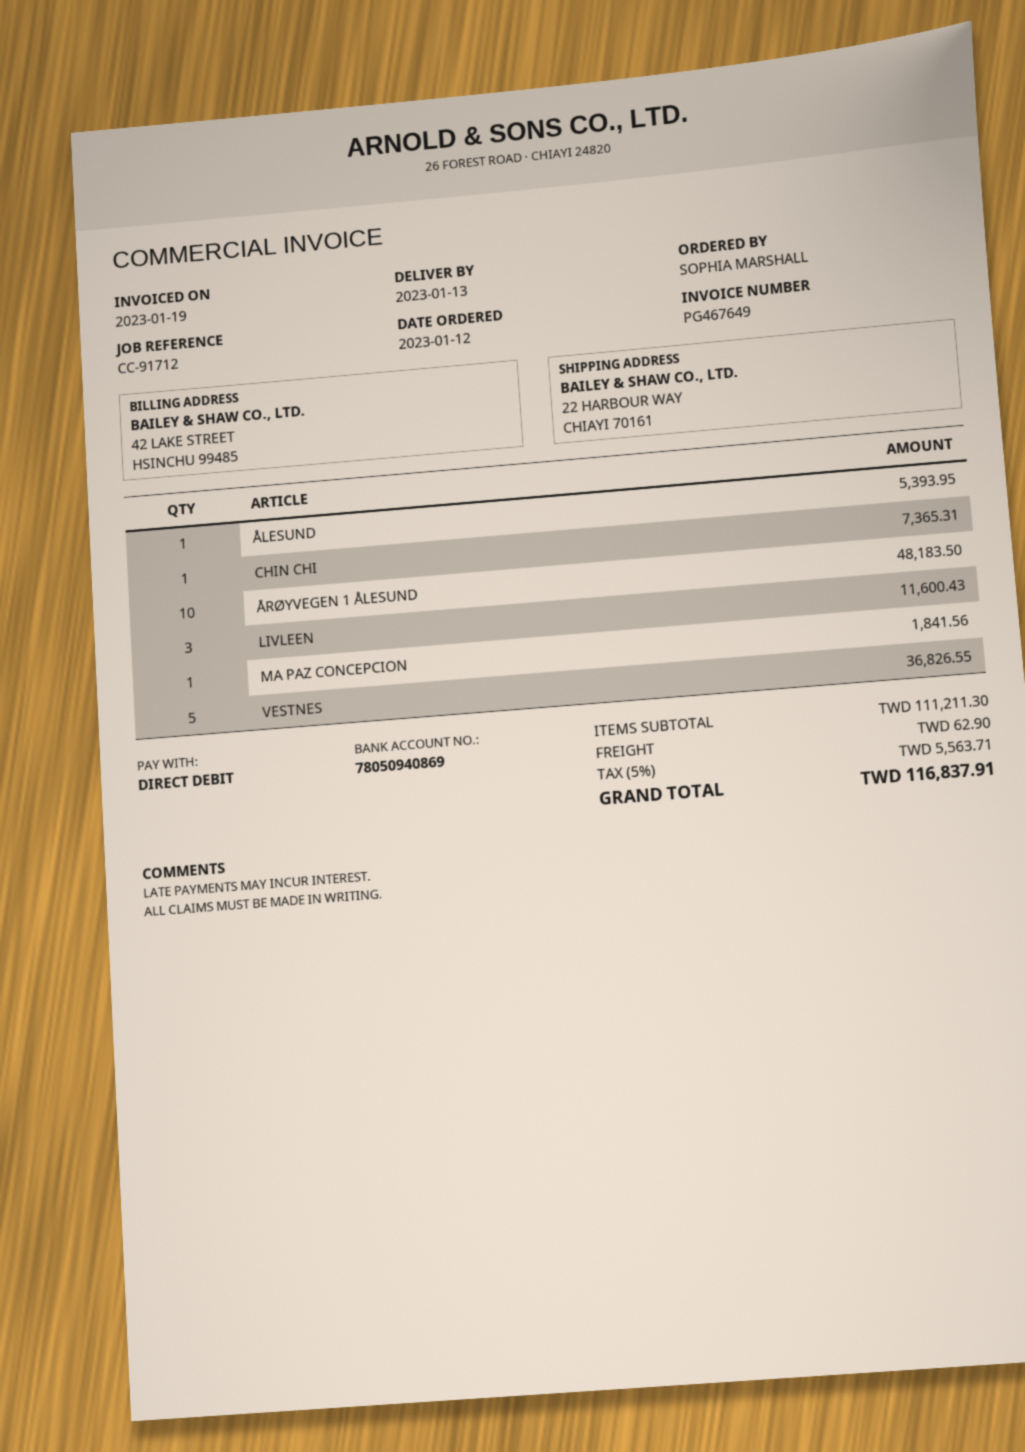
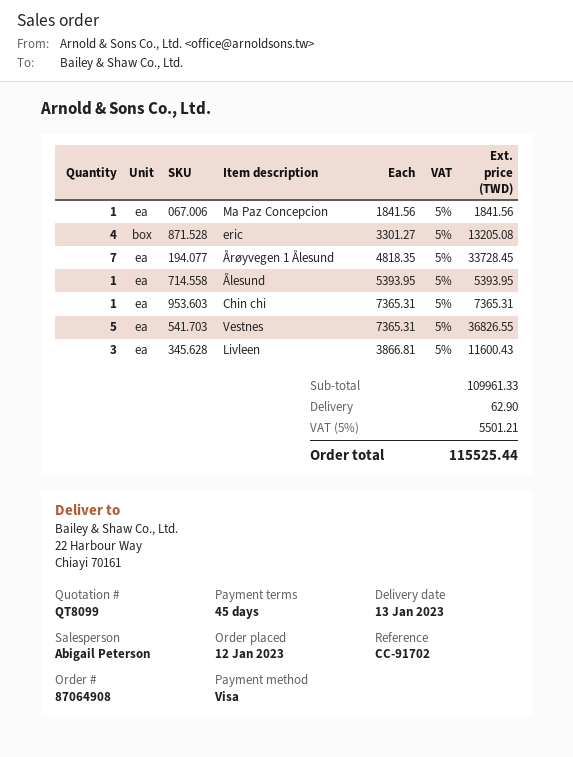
reference: CC-91712 -> CC-91702
payment method: direct debit -> Visa
ÅRØYVEGEN 1 ÅLESUND: 10 for 48183.50 -> 7 for 33728.45
eric: none -> 4 for 13205.08
subtotal: 111211.30 -> 109961.33
tax: 5% = 5563.71 -> 5% = 5501.21
total: 116837.91 -> 115525.44

